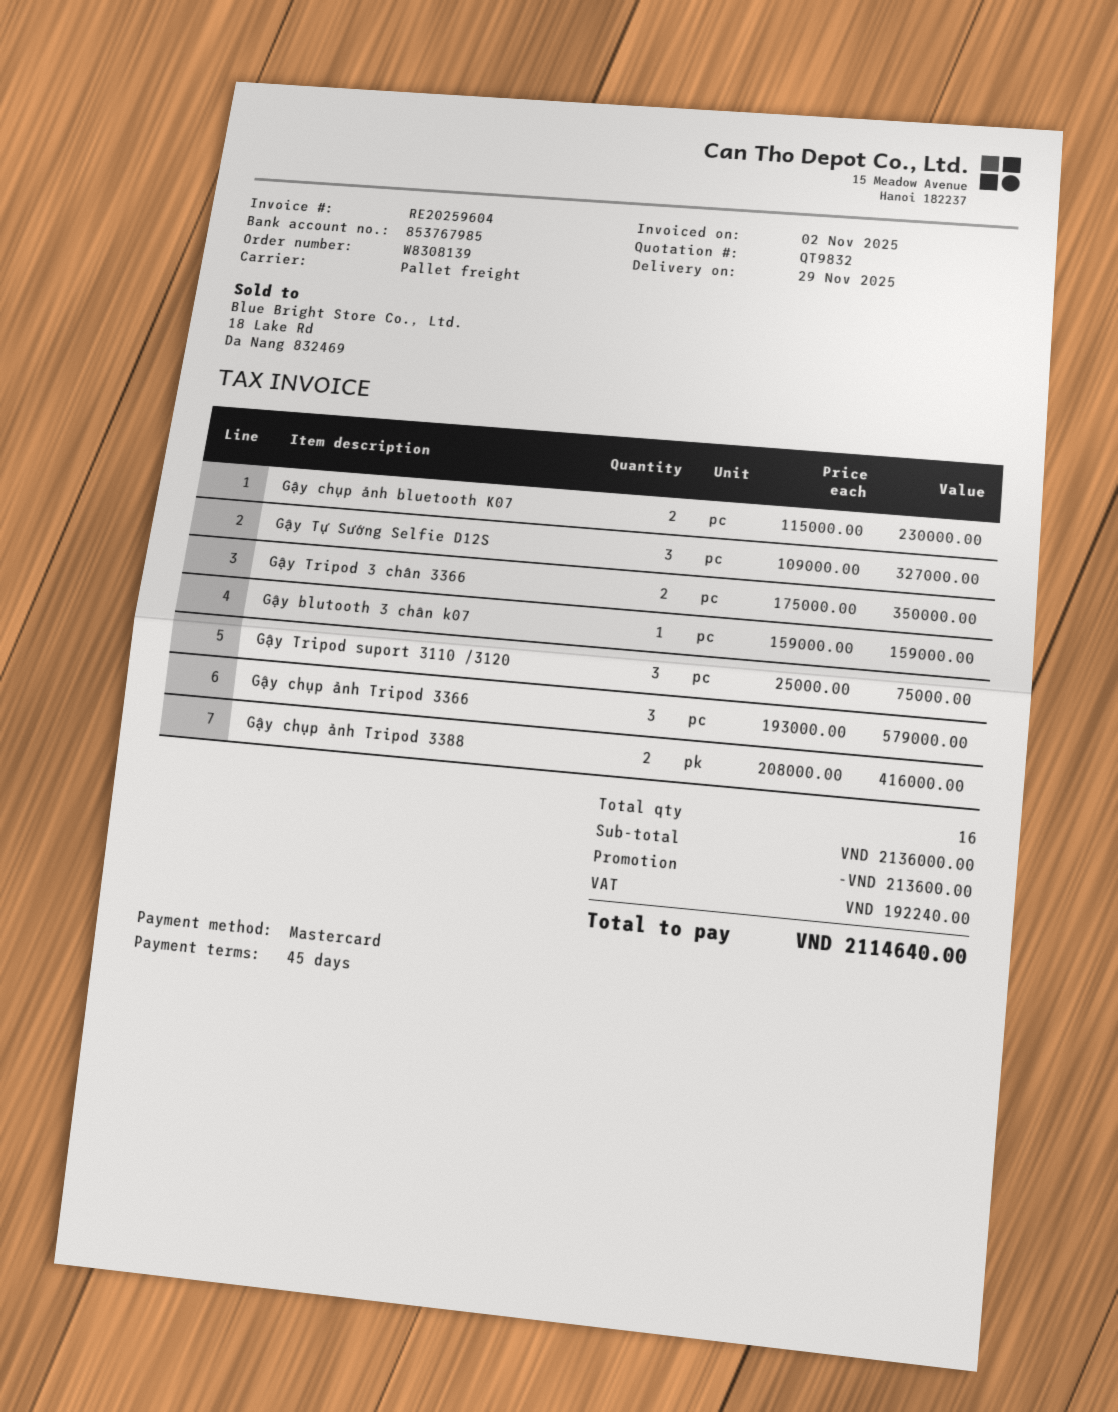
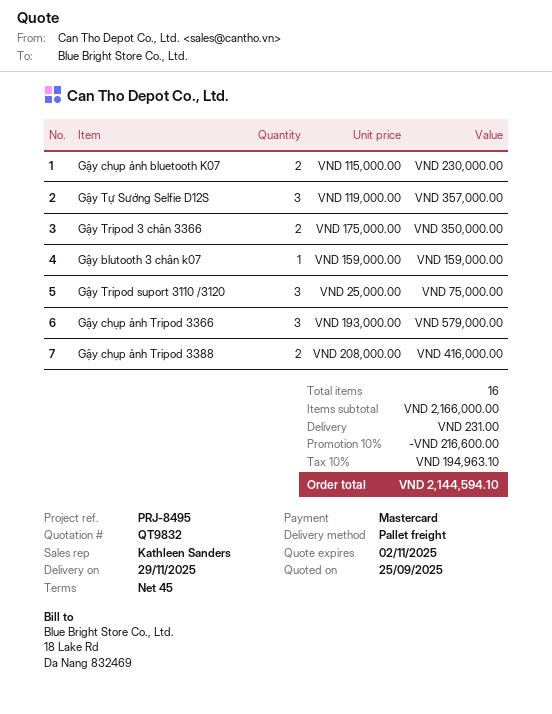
Gậy Tự Sướng Selfie D12S: 3 x 109000.00 = 327000.00 -> 3 x 119000.00 = 357000.00
subtotal: 2136000.00 -> 2166000.00
discount: 213600.00 -> 216600.00
shipping: none -> 231.00
tax: 192240.00 -> 194963.10
total: 2114640.00 -> 2144594.10

